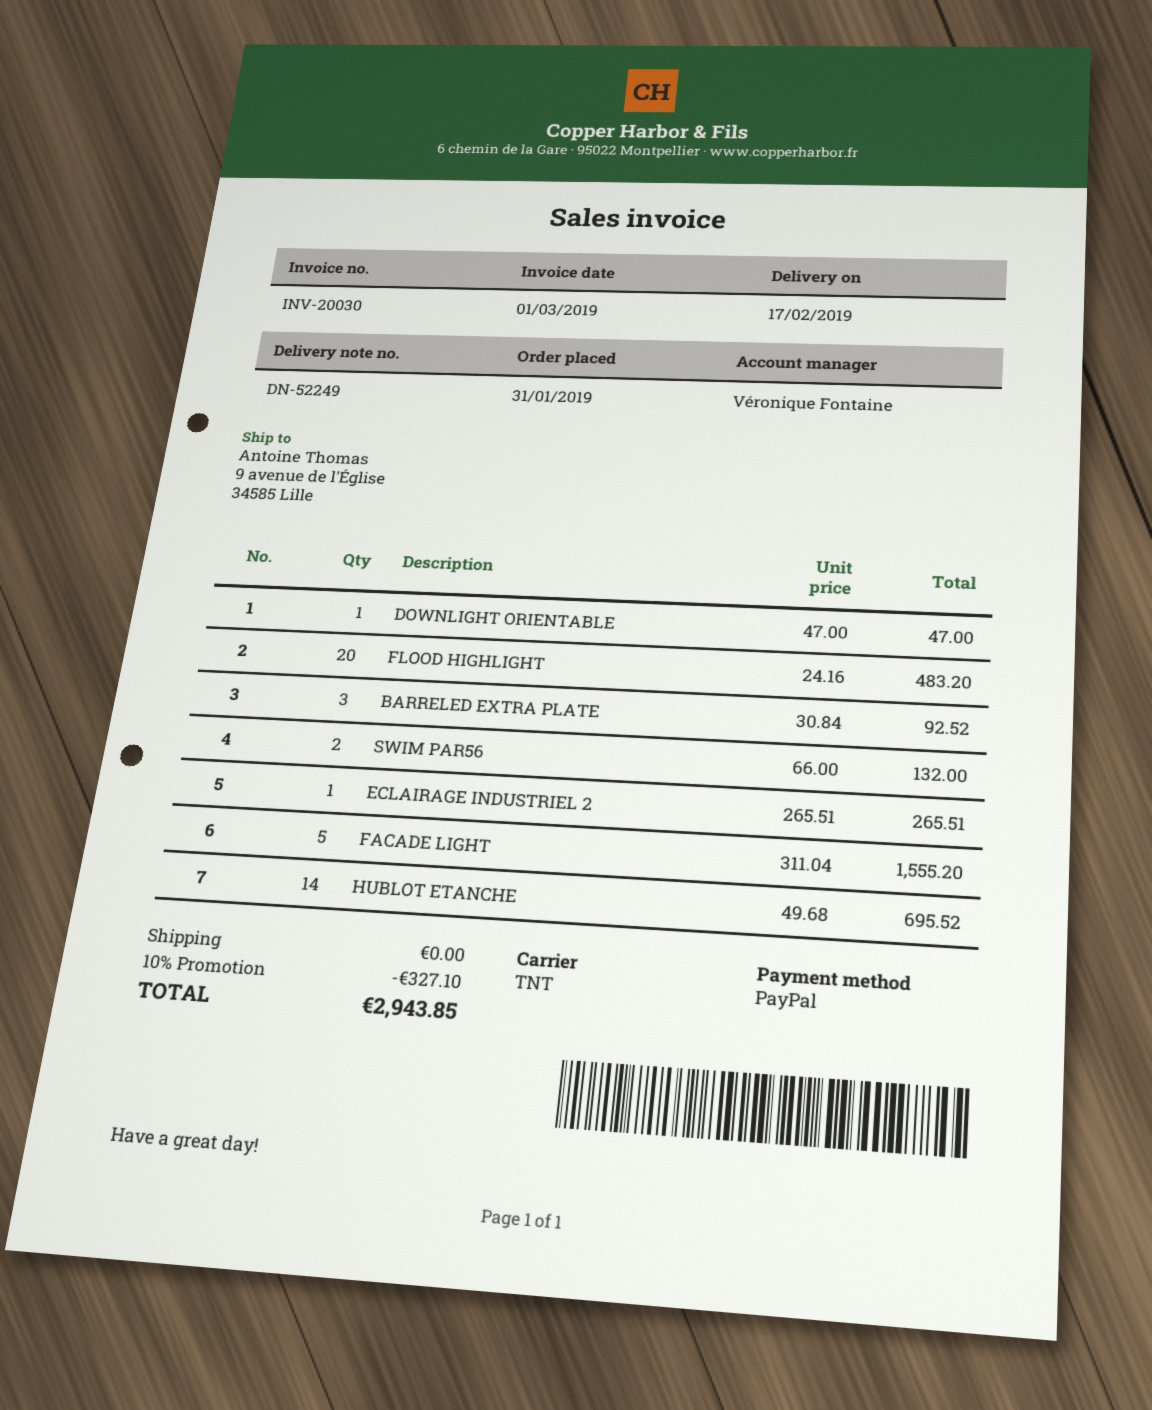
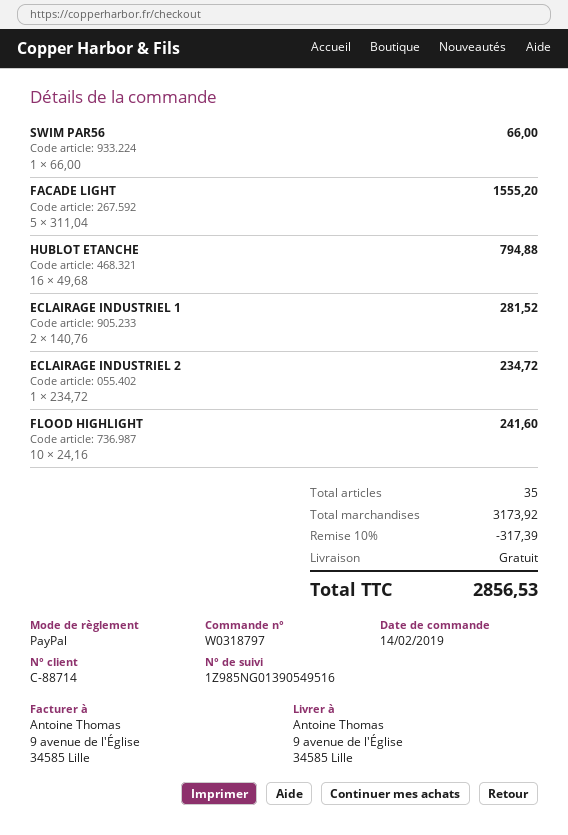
order date: 2019-01-31 -> 2019-02-14
DOWNLIGHT ORIENTABLE: 1 x 47.00 = 47.00 -> none
FLOOD HIGHLIGHT: 20 x 24.16 = 483.20 -> 10 x 24.16 = 241.60
BARRELED EXTRA PLATE: 3 x 30.84 = 92.52 -> none
SWIM PAR56: 2 x 66.00 = 132.00 -> 1 x 66.00 = 66.00
ECLAIRAGE INDUSTRIEL 2: 1 x 265.51 = 265.51 -> 1 x 234.72 = 234.72
HUBLOT ETANCHE: 14 x 49.68 = 695.52 -> 16 x 49.68 = 794.88
ECLAIRAGE INDUSTRIEL 1: none -> 2 x 140.76 = 281.52
discount: 10% = 327.10 -> 10% = 317.39
total: 2943.85 -> 2856.53

